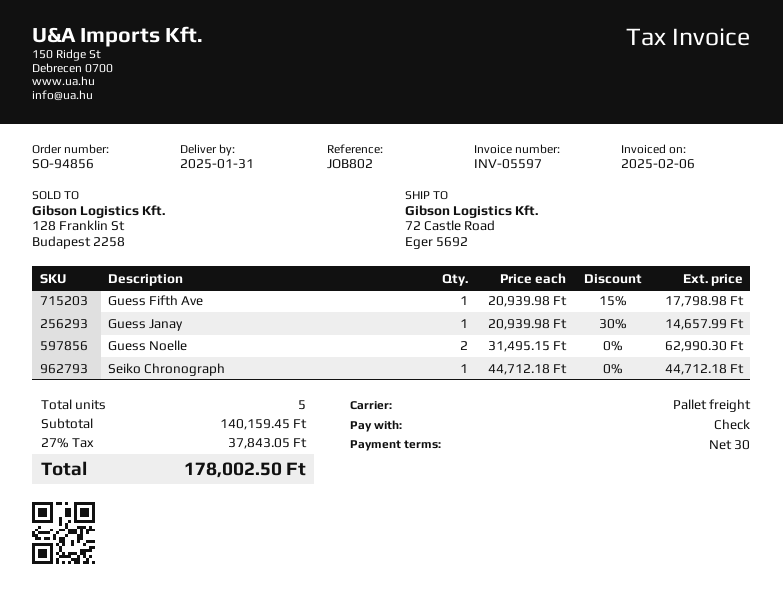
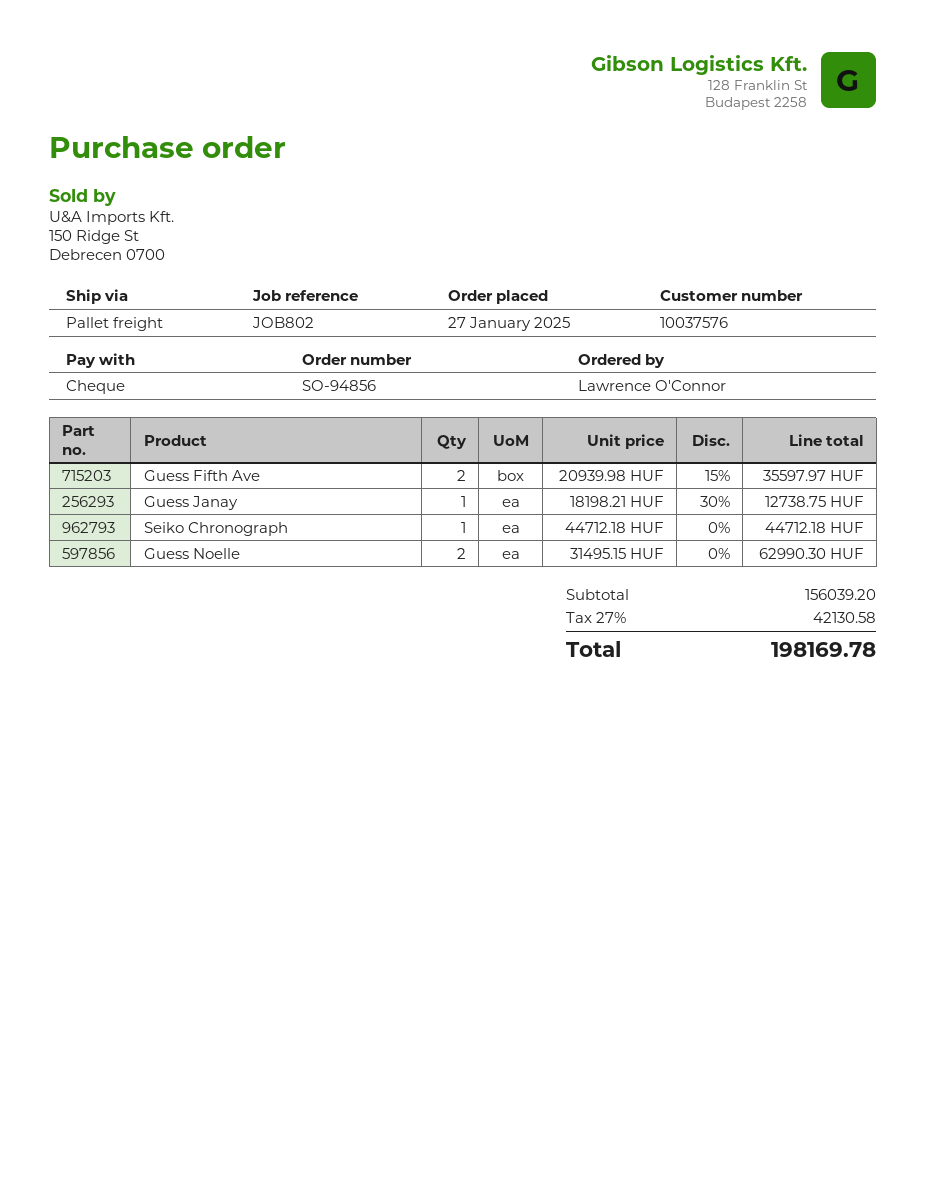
Guess Fifth Ave: 1 x 20939.98 - 15% = 17798.98 -> 2 x 20939.98 - 15% = 35597.97
Guess Janay: 1 x 20939.98 - 30% = 14657.99 -> 1 x 18198.21 - 30% = 12738.75
subtotal: 140159.45 -> 156039.20
tax: 27% = 37843.05 -> 27% = 42130.58
total: 178002.50 -> 198169.78

